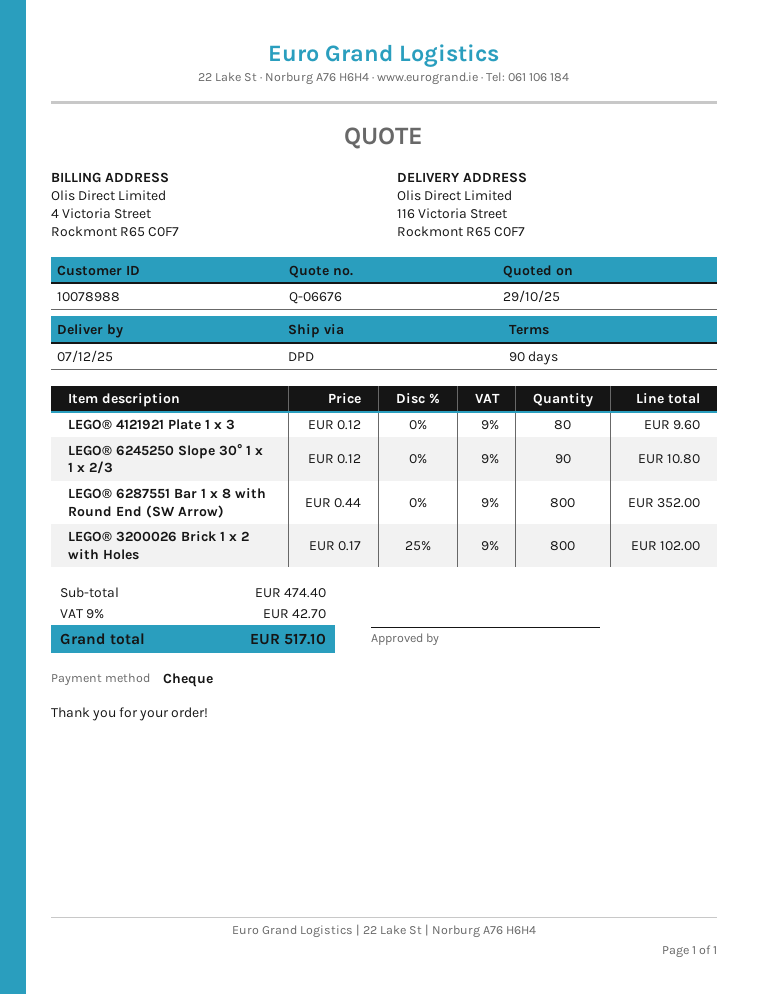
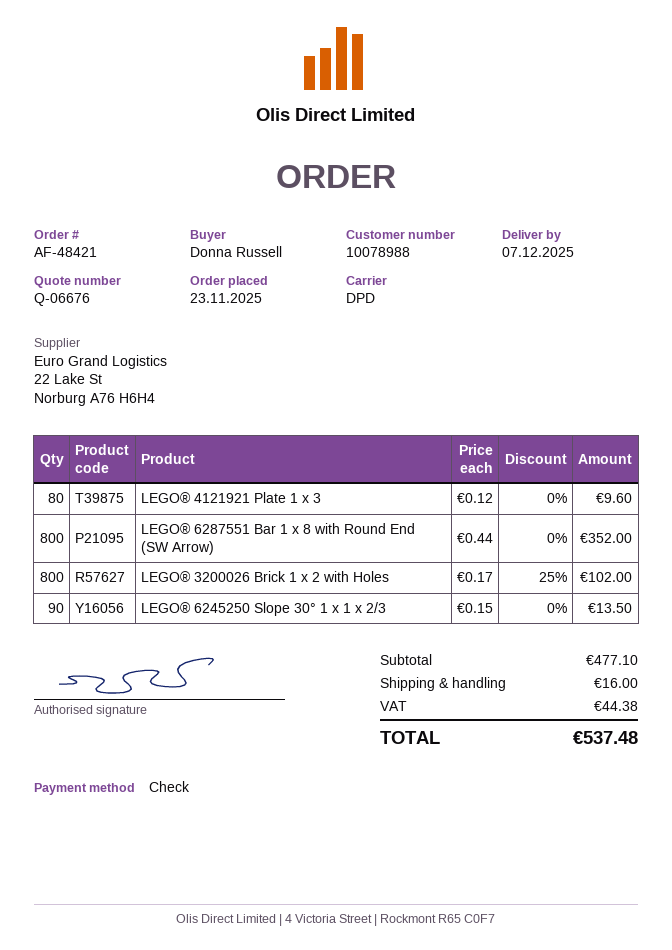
LEGO® 6245250 Slope 30° 1 x 1 x 2/3: 90 x 0.12 = 10.80 -> 90 x 0.15 = 13.50
subtotal: 474.40 -> 477.10
shipping: none -> 16.00
tax: 42.70 -> 44.38
total: 517.10 -> 537.48

